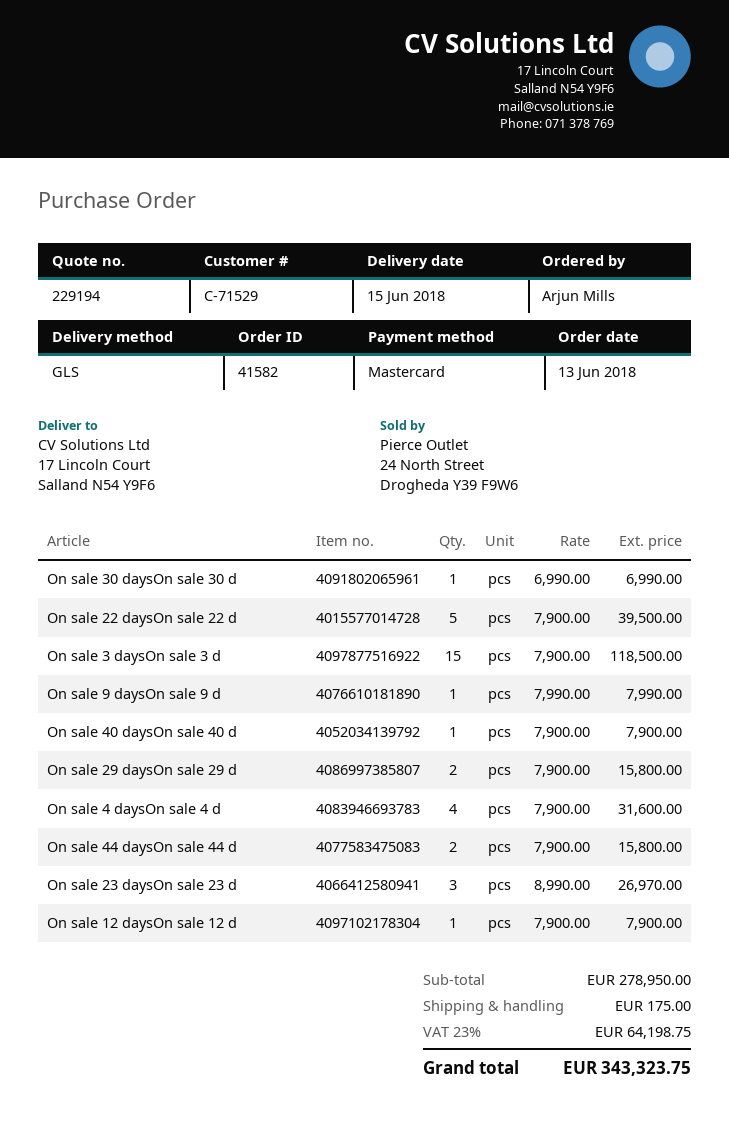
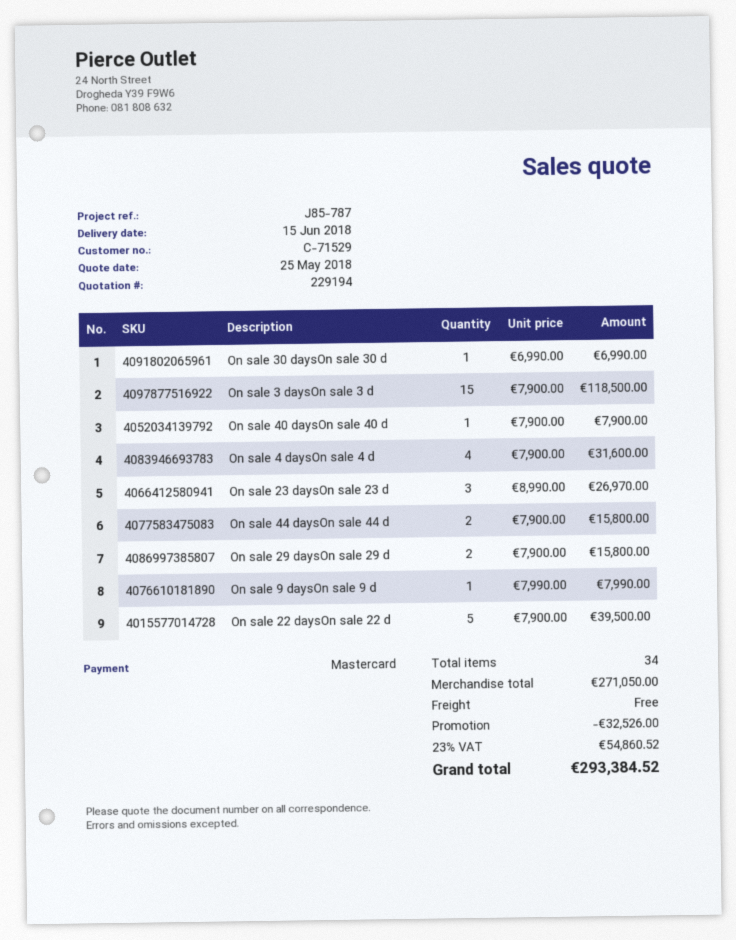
On sale 12 daysOn sale 12 d: 1 x 7900.00 = 7900.00 -> none
subtotal: 278950.00 -> 271050.00
discount: none -> 32526.00
shipping: 175.00 -> 0.00
tax: 23% = 64198.75 -> 23% = 54860.52
total: 343323.75 -> 293384.52

